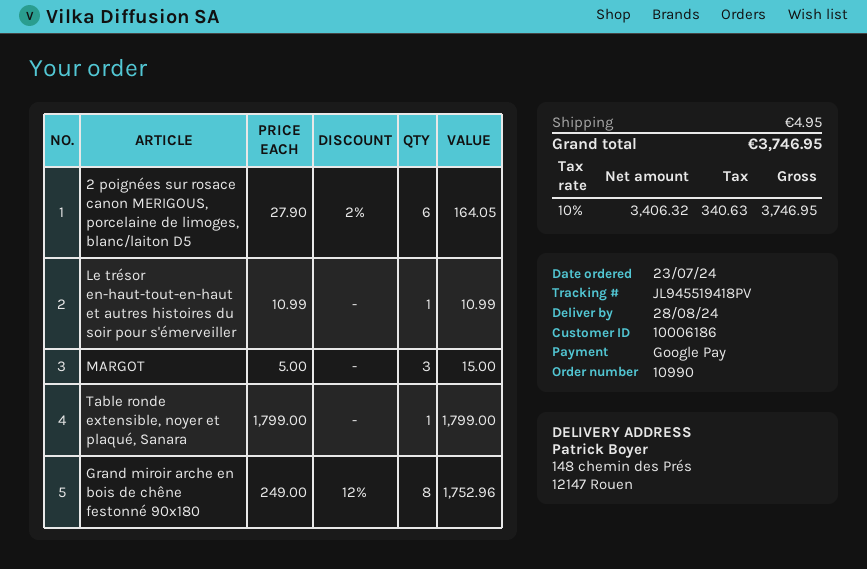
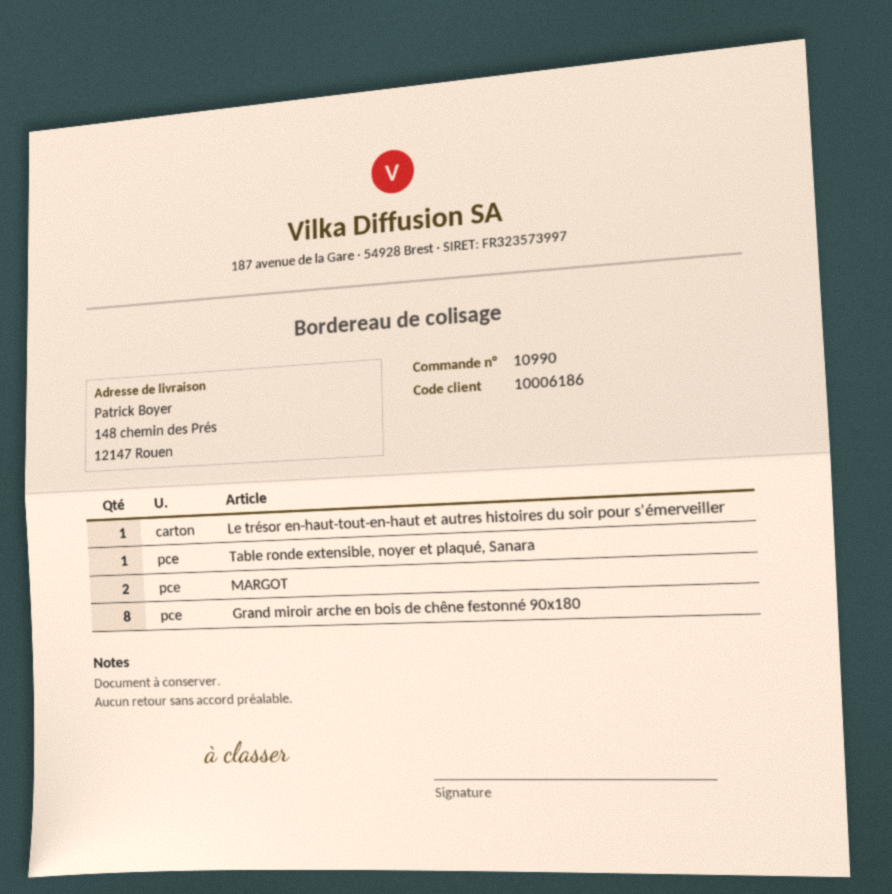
2 poignées sur rosace canon MERIGOUS, porcelaine de limoges, blanc/laiton D5: 6 -> none
MARGOT: 3 -> 2

